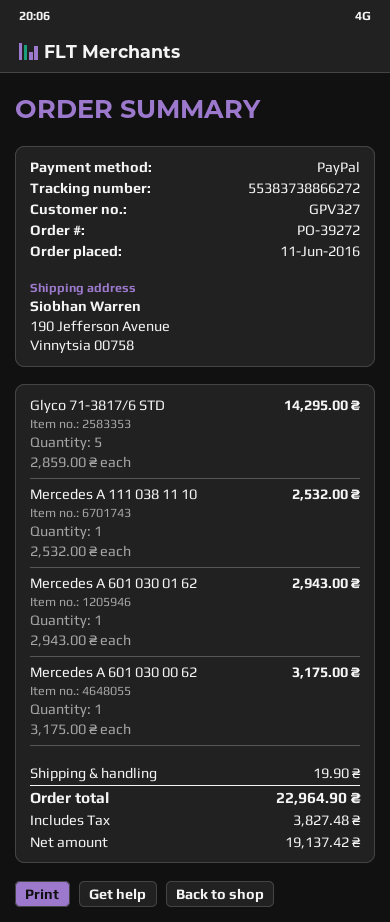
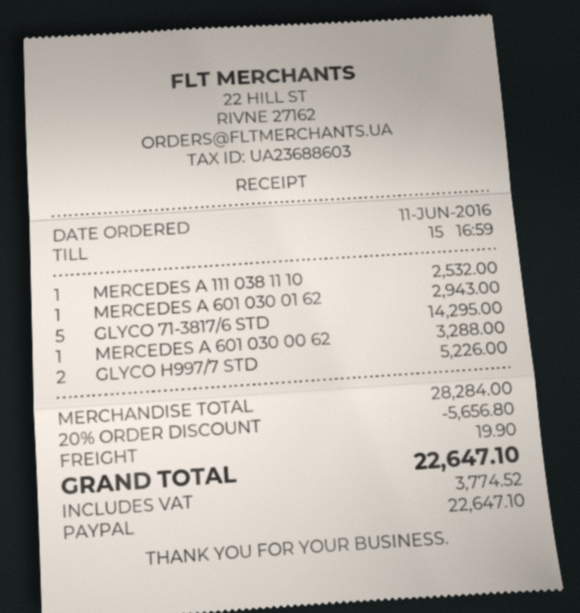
Mercedes A 601 030 00 62: 1 for 3175.00 -> 1 for 3288.00
GLYCO H997/7 STD: none -> 2 for 5226.00
discount: none -> 20% = 5656.80
tax: 3827.48 -> 3774.52
total: 22964.90 -> 22647.10

